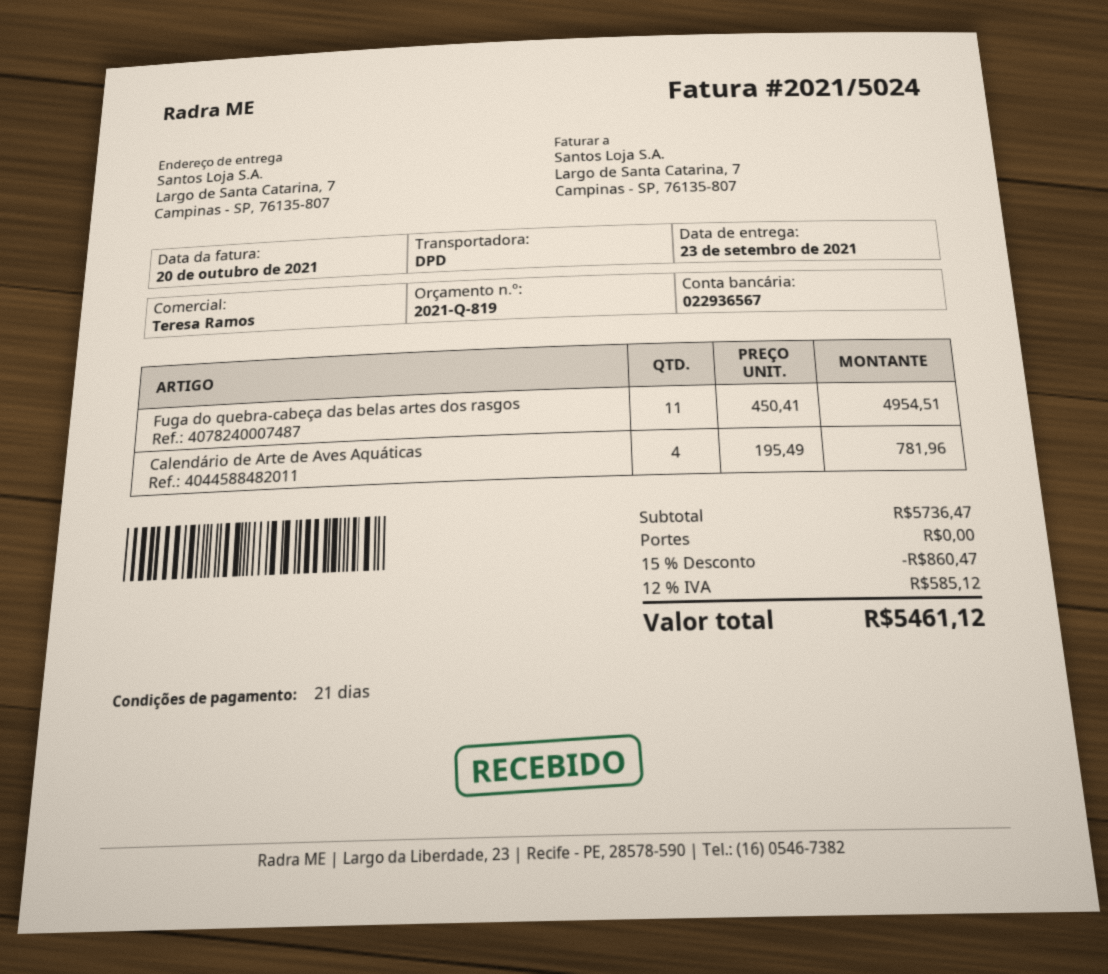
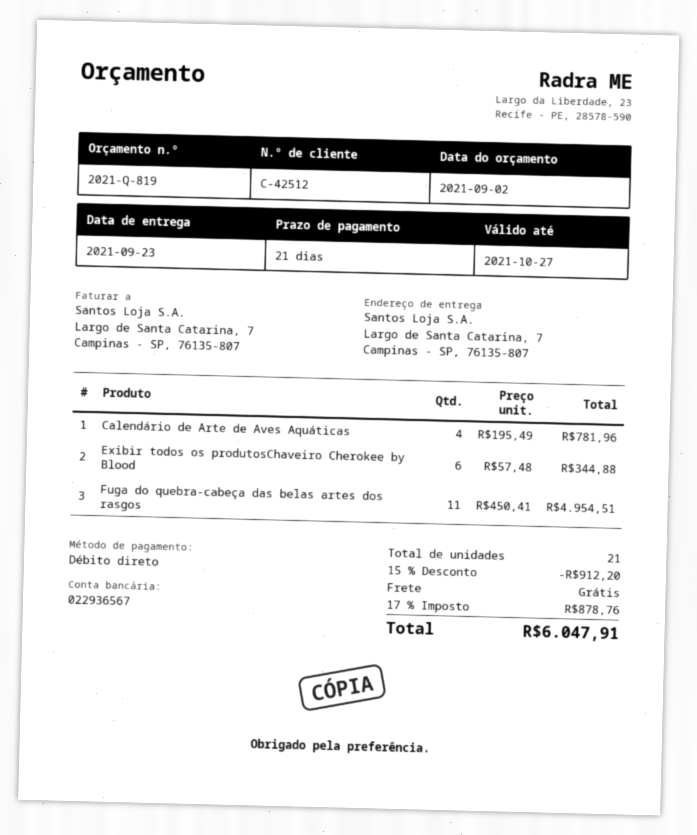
Exibir todos os produtosChaveiro Cherokee by Blood: none -> 6 x 57.48 = 344.88
discount: 15% = 860.47 -> 15% = 912.20
tax: 12% = 585.12 -> 17% = 878.76
total: 5461.12 -> 6047.91

